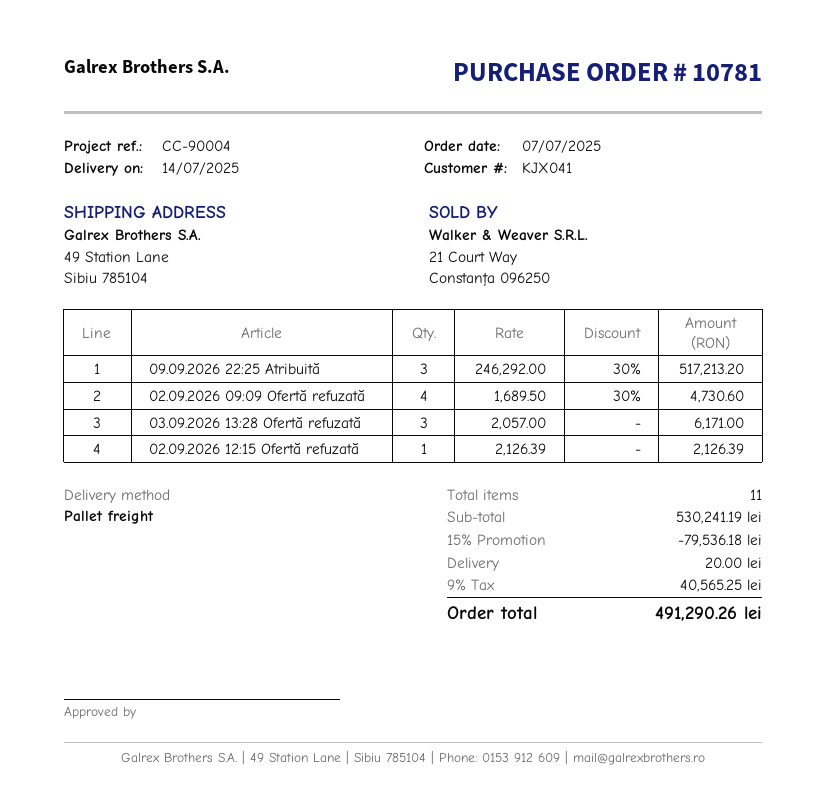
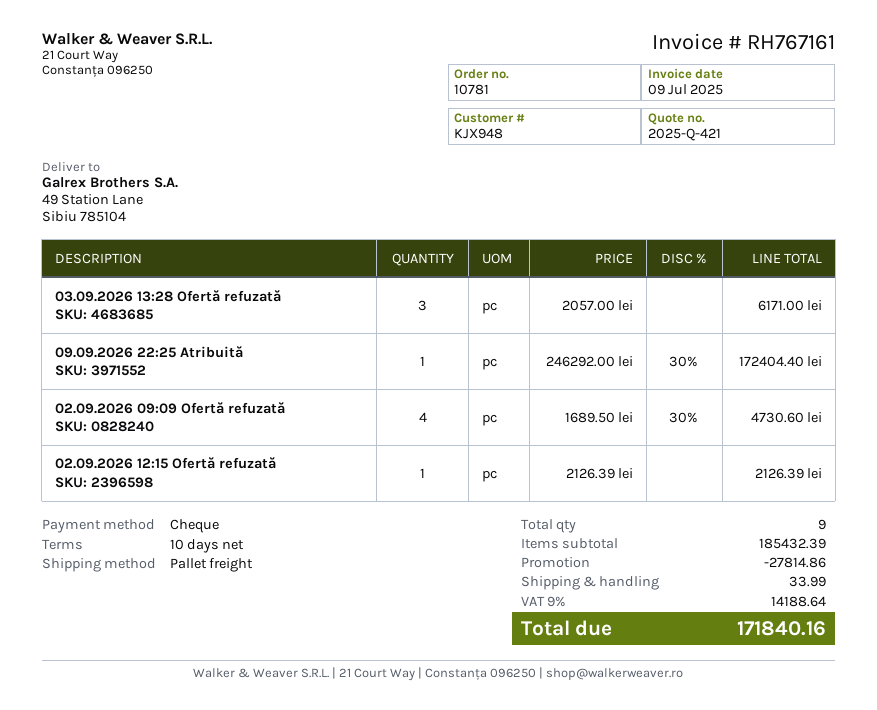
customer number: KJX041 -> KJX948
09.09.2026 22:25 Atribuită: 3 x 246292.00 - 30% = 517213.20 -> 1 x 246292.00 - 30% = 172404.40
total quantity: 11 -> 9
subtotal: 530241.19 -> 185432.39
discount: 79536.18 -> 27814.86
shipping: 20.00 -> 33.99
tax: 9% = 40565.25 -> 9% = 14188.64
total: 491290.26 -> 171840.16

